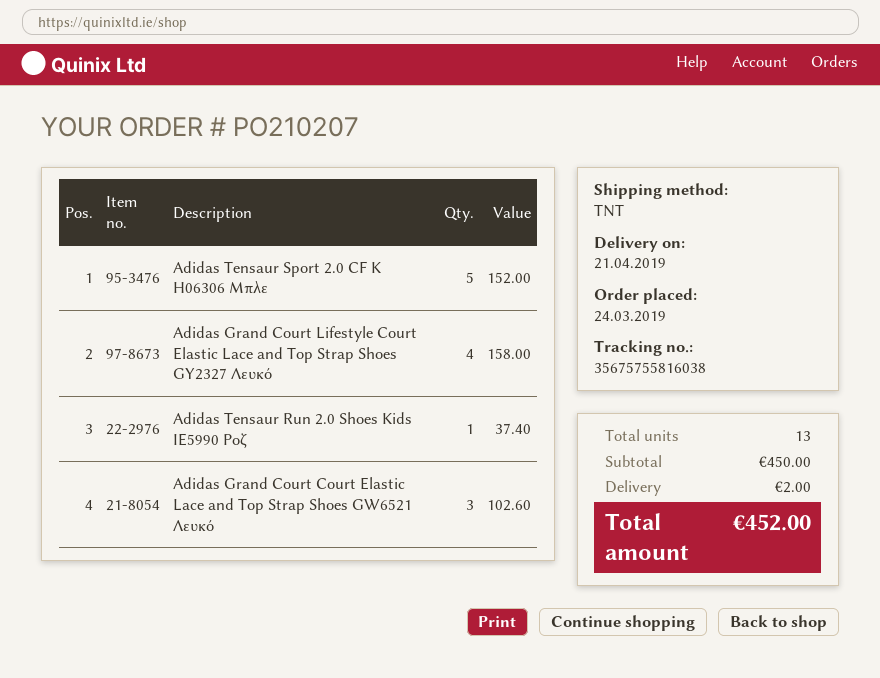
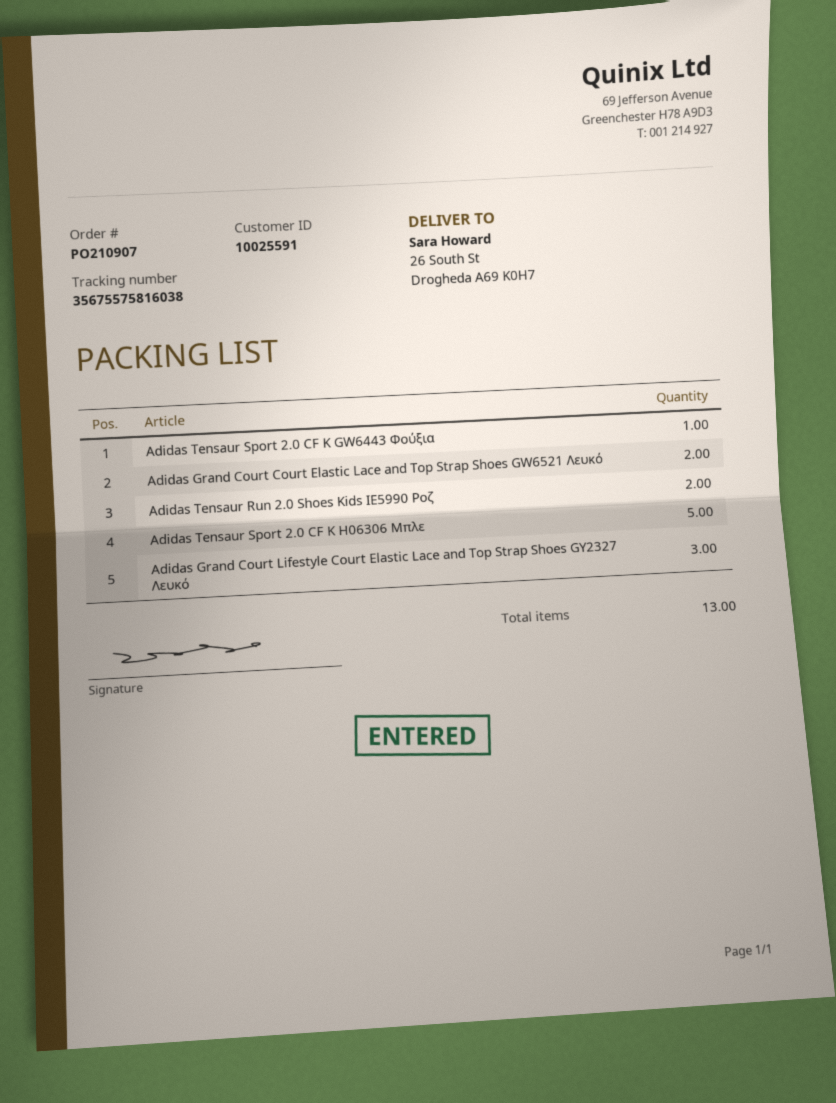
order number: PO210207 -> PO210907
tracking number: 35675755816038 -> 35675575816038
Adidas Grand Court Lifestyle Court Elastic Lace and Top Strap Shoes GY2327 Λευκό: 4 -> 3
Adidas Tensaur Run 2.0 Shoes Kids IE5990 Ροζ: 1 -> 2
Adidas Grand Court Court Elastic Lace and Top Strap Shoes GW6521 Λευκό: 3 -> 2
Adidas Tensaur Sport 2.0 CF K GW6443 Φούξια: none -> 1

